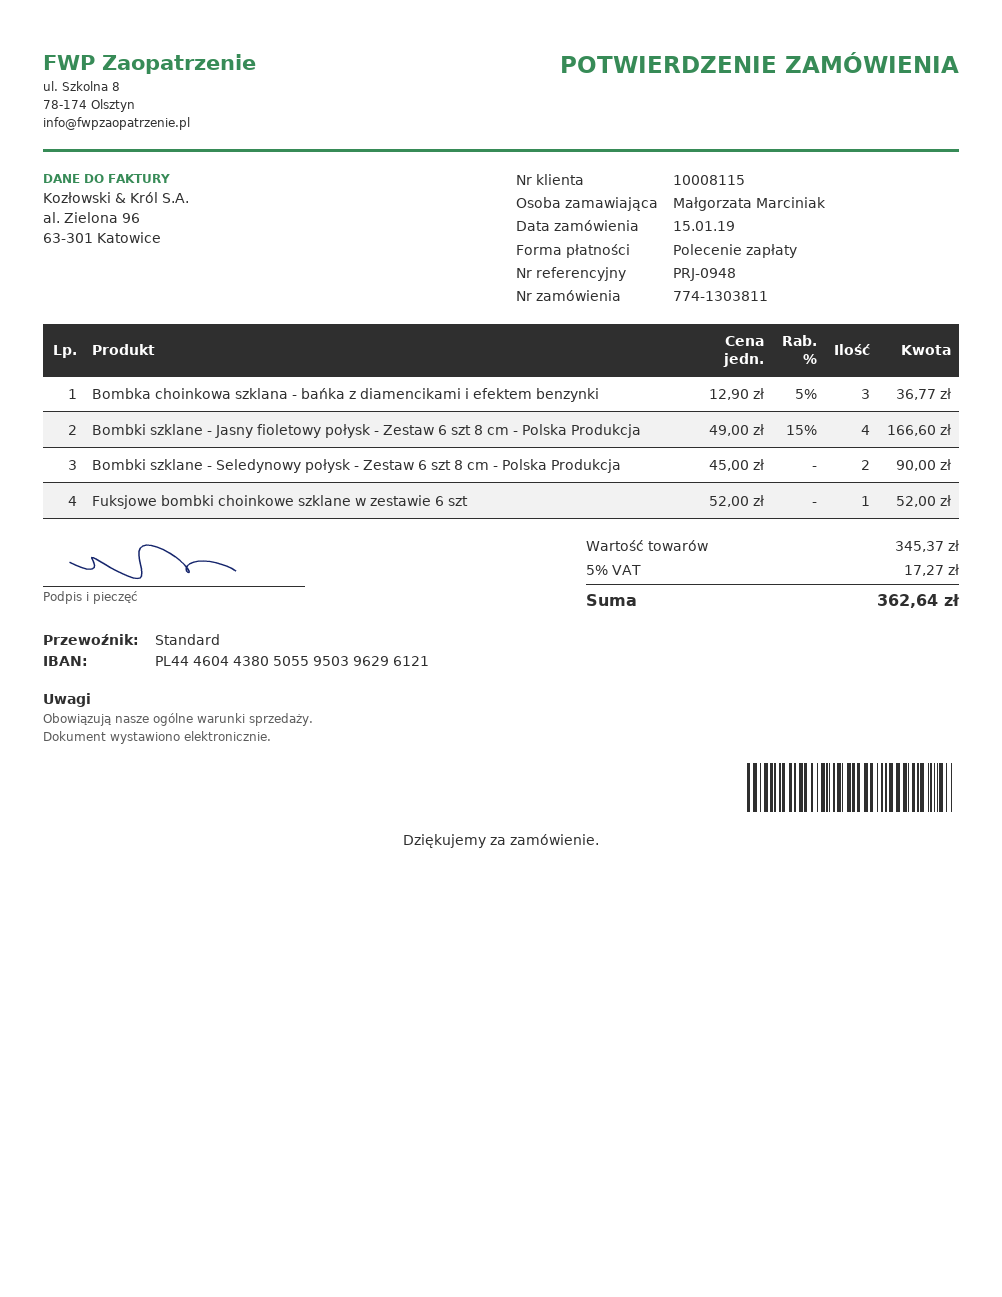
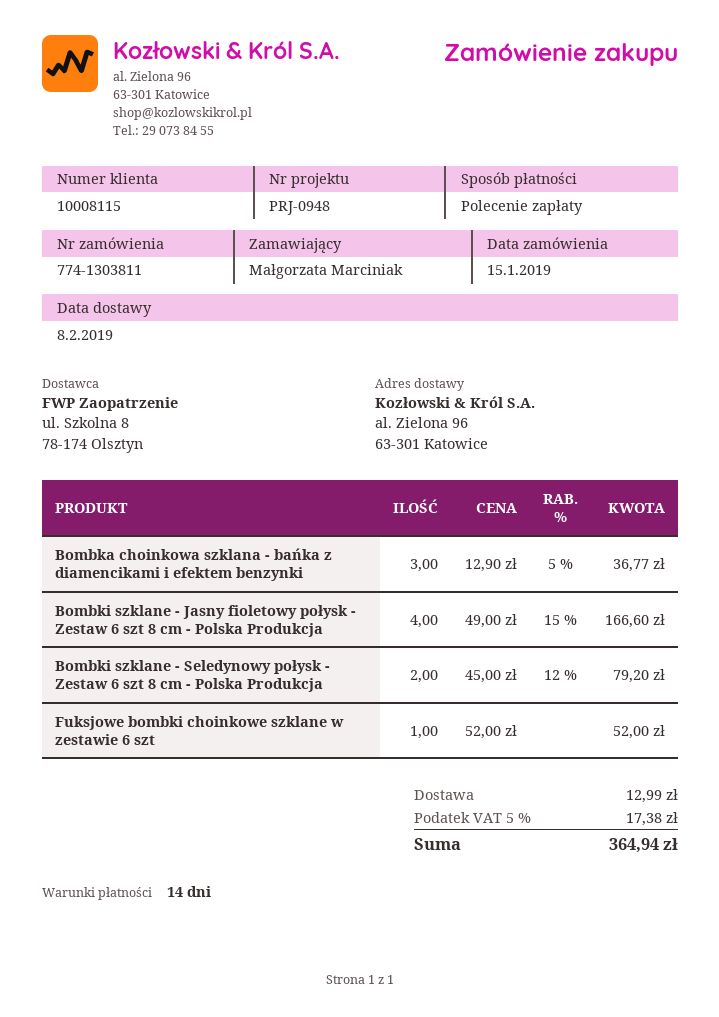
Bombki szklane - Seledynowy połysk - Zestaw 6 szt 8 cm - Polska Produkcja: 2 x 45.00 = 90.00 -> 2 x 45.00 - 12% = 79.20
shipping: none -> 12.99
tax: 5% = 17.27 -> 5% = 17.38
total: 362.64 -> 364.94

